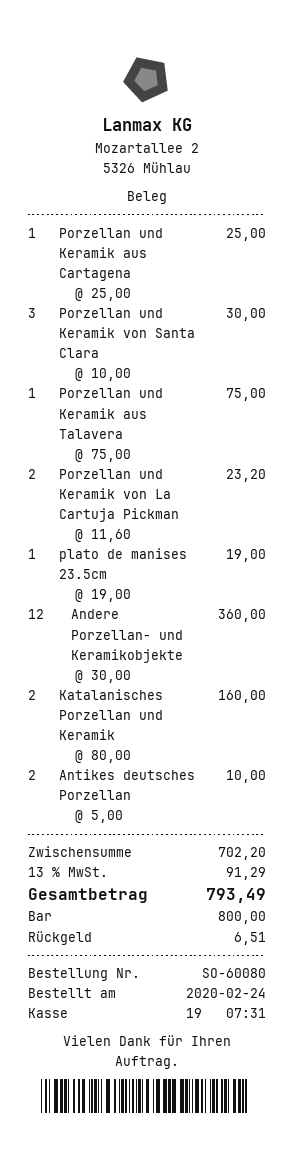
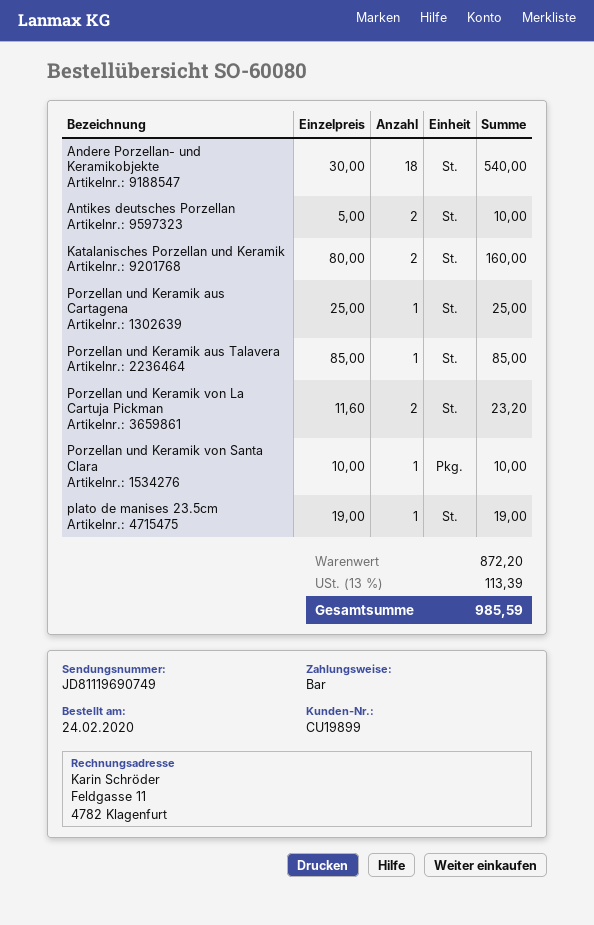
Porzellan und Keramik von Santa Clara: 3 x 10.00 = 30.00 -> 1 x 10.00 = 10.00
Porzellan und Keramik aus Talavera: 1 x 75.00 = 75.00 -> 1 x 85.00 = 85.00
Andere Porzellan- und Keramikobjekte: 12 x 30.00 = 360.00 -> 18 x 30.00 = 540.00
subtotal: 702.20 -> 872.20
tax: 13% = 91.29 -> 13% = 113.39
total: 793.49 -> 985.59

